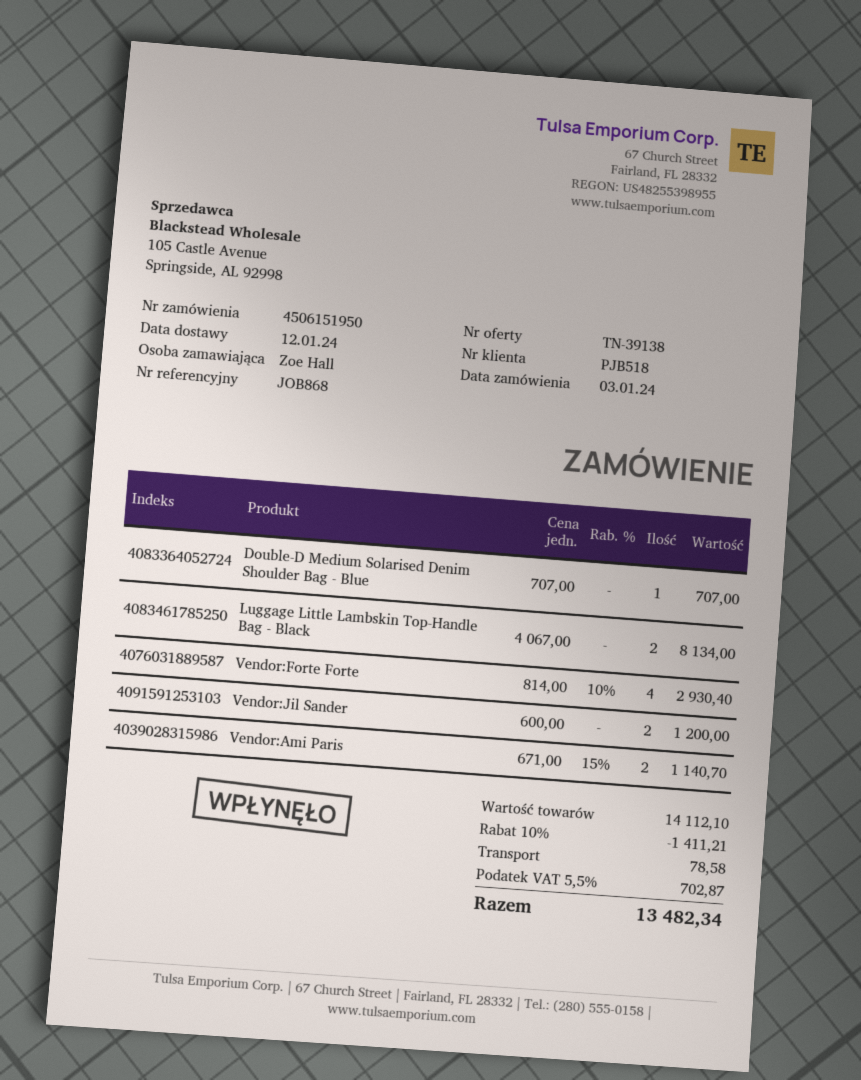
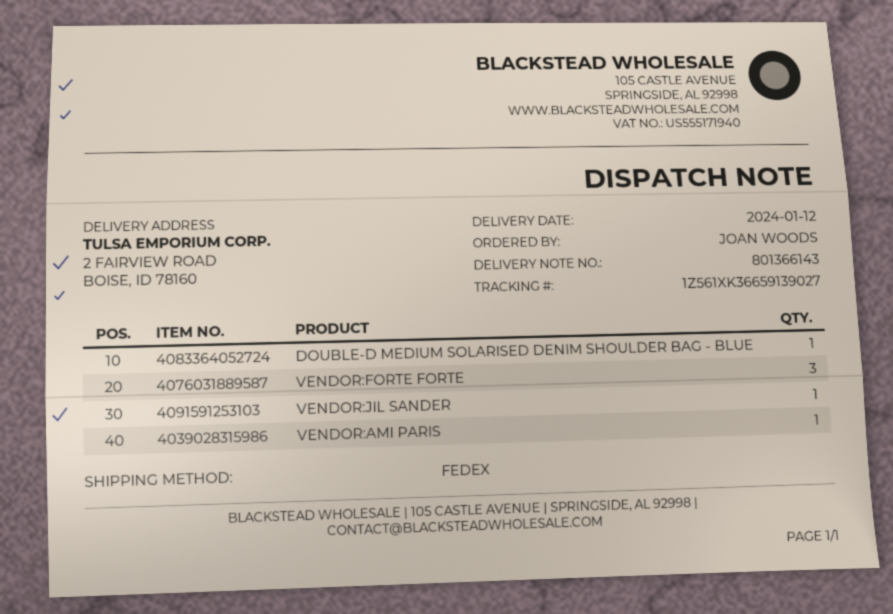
ordered by: Zoe Hall -> JOAN WOODS
Luggage Little Lambskin Top-Handle Bag - Black: 2 -> none
Vendor:Forte Forte: 4 -> 3
Vendor:Jil Sander: 2 -> 1
Vendor:Ami Paris: 2 -> 1

